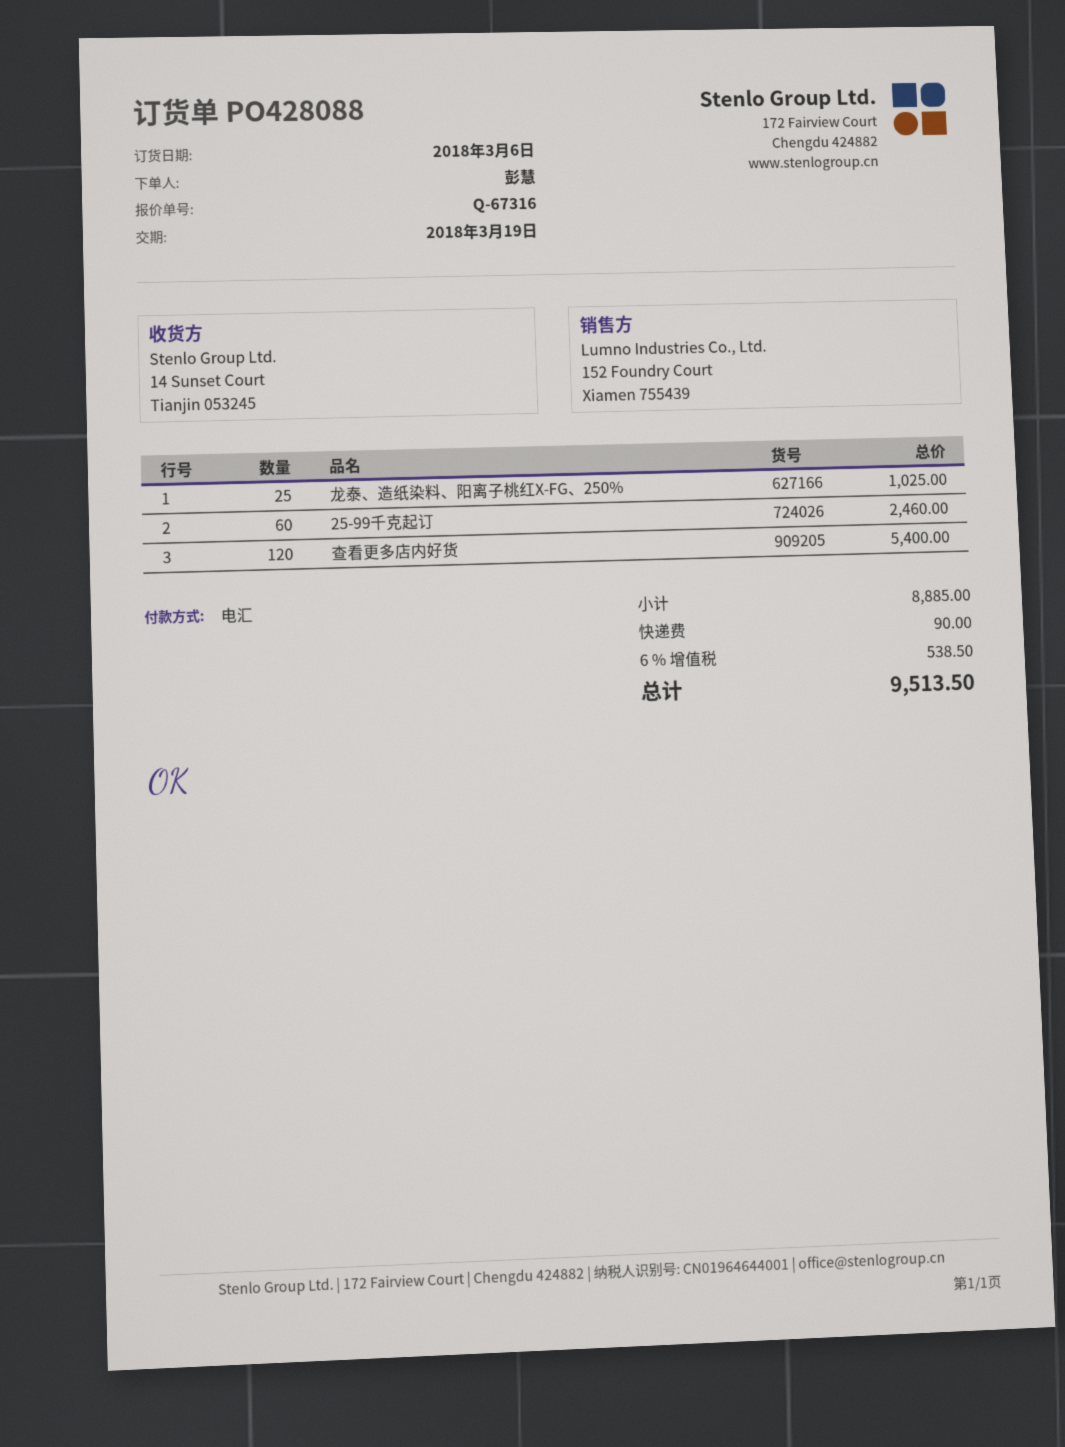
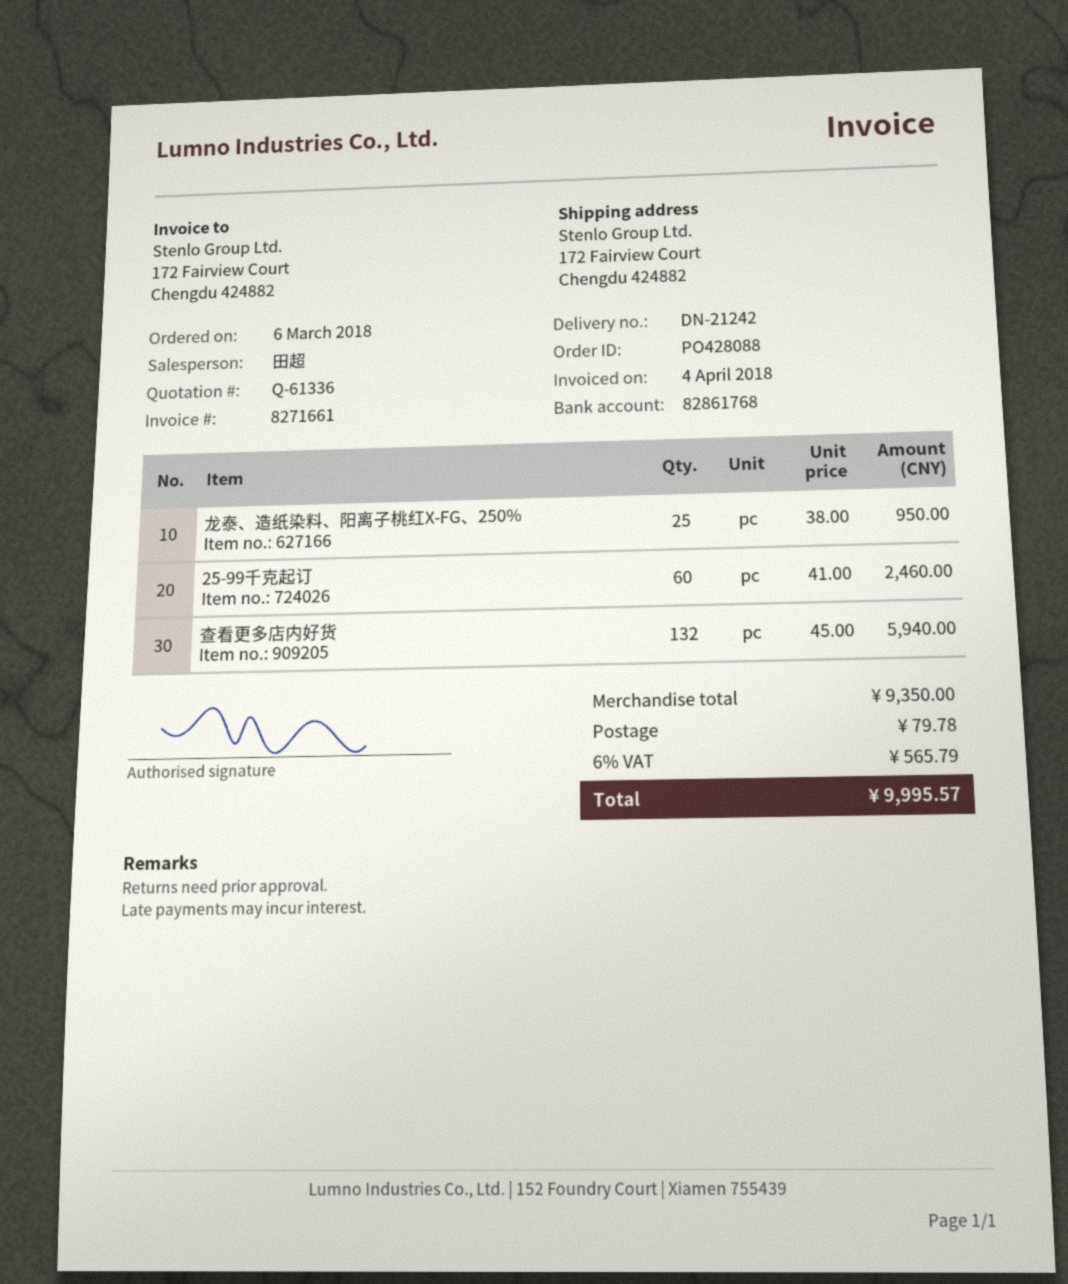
quote number: Q-67316 -> Q-61336
ship to: 14 Sunset Court, Tianjin 053245 -> 172 Fairview Court, Chengdu 424882
龙泰、造纸染料、阳离子桃红X-FG、250%: 25 for 1025.00 -> 25 for 950.00
查看更多店内好货: 120 for 5400.00 -> 132 for 5940.00
subtotal: 8885.00 -> 9350.00
shipping: 90.00 -> 79.78
tax: 6% = 538.50 -> 6% = 565.79
total: 9513.50 -> 9995.57

